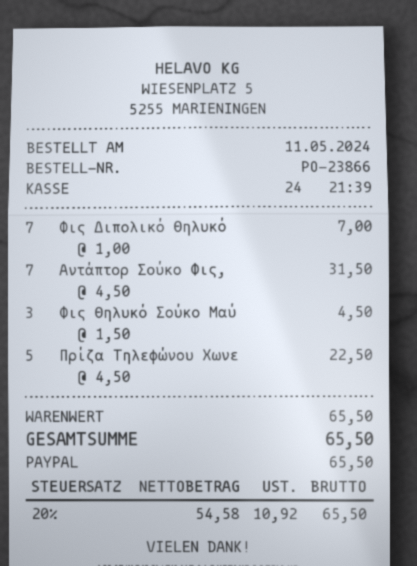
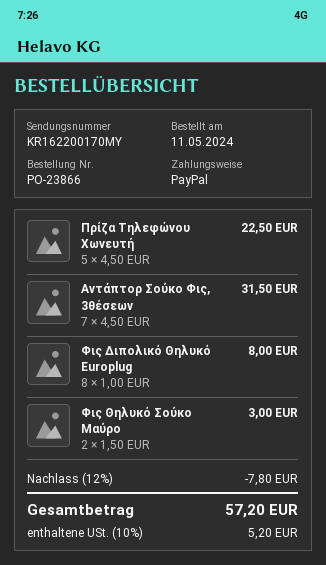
Φις Διπολικό Θηλυκό: 7 x 1.00 = 7.00 -> 8 x 1.00 = 8.00
Φις Θηλυκό Σούκο Μαύ: 3 x 1.50 = 4.50 -> 2 x 1.50 = 3.00
discount: none -> 12% = 7.80
tax: 20% = 10.92 -> 10% = 5.20
total: 65.50 -> 57.20

